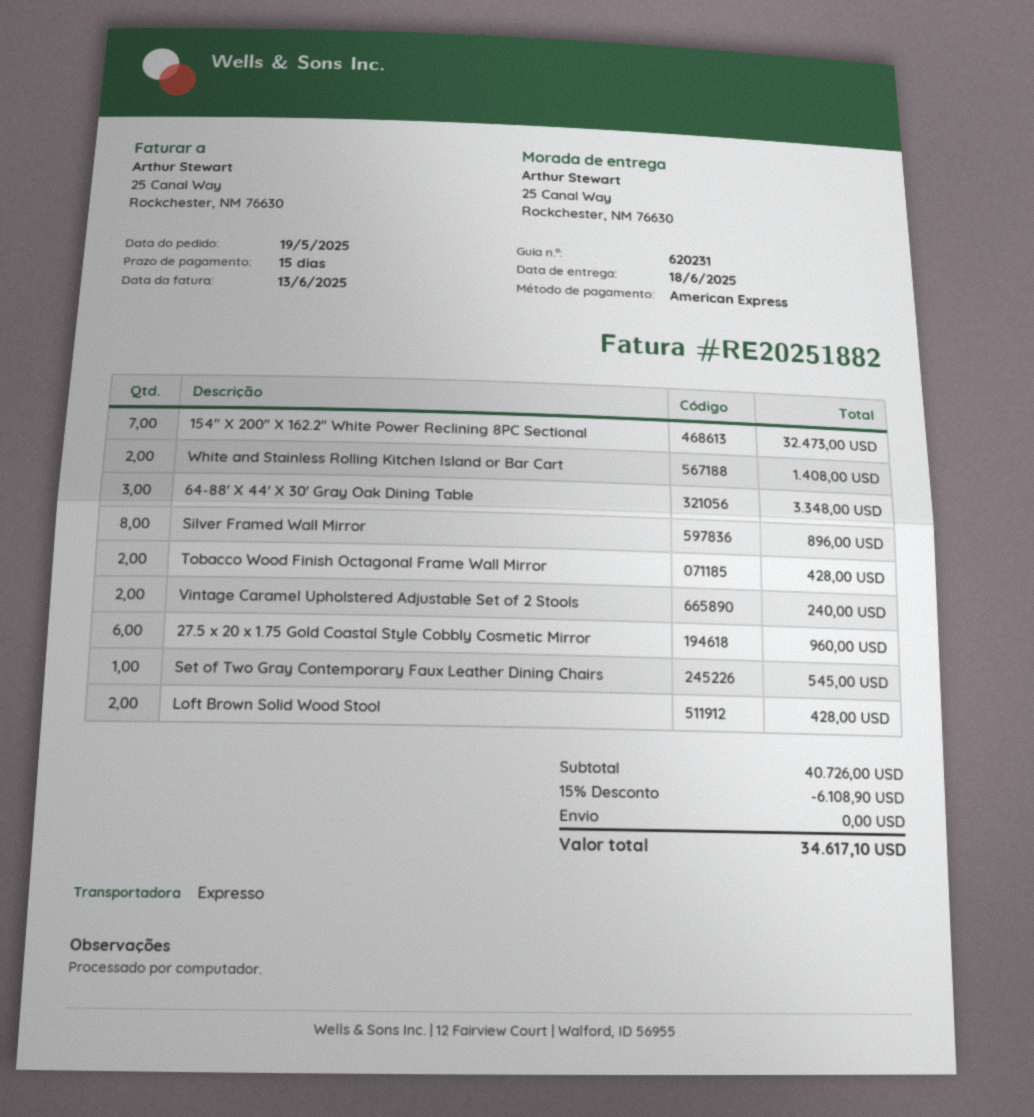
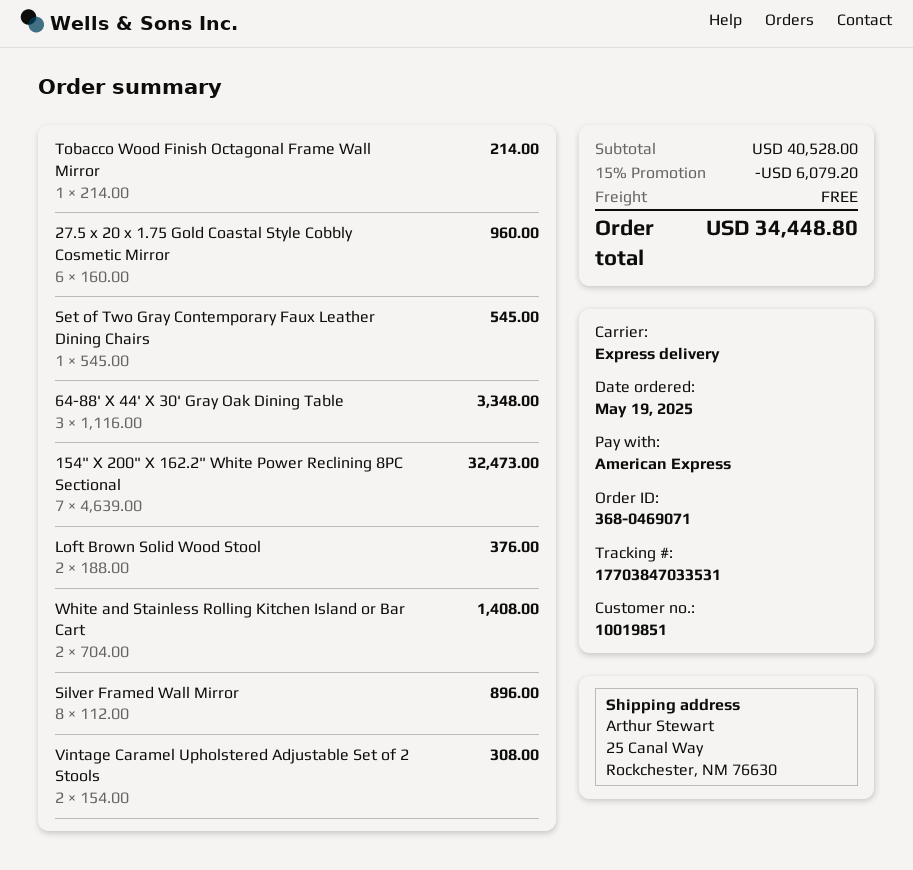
Tobacco Wood Finish Octagonal Frame Wall Mirror: 2 for 428.00 -> 1 for 214.00
Vintage Caramel Upholstered Adjustable Set of 2 Stools: 2 for 240.00 -> 2 for 308.00
Loft Brown Solid Wood Stool: 2 for 428.00 -> 2 for 376.00
subtotal: 40726.00 -> 40528.00
discount: 15% = 6108.90 -> 15% = 6079.20
total: 34617.10 -> 34448.80

